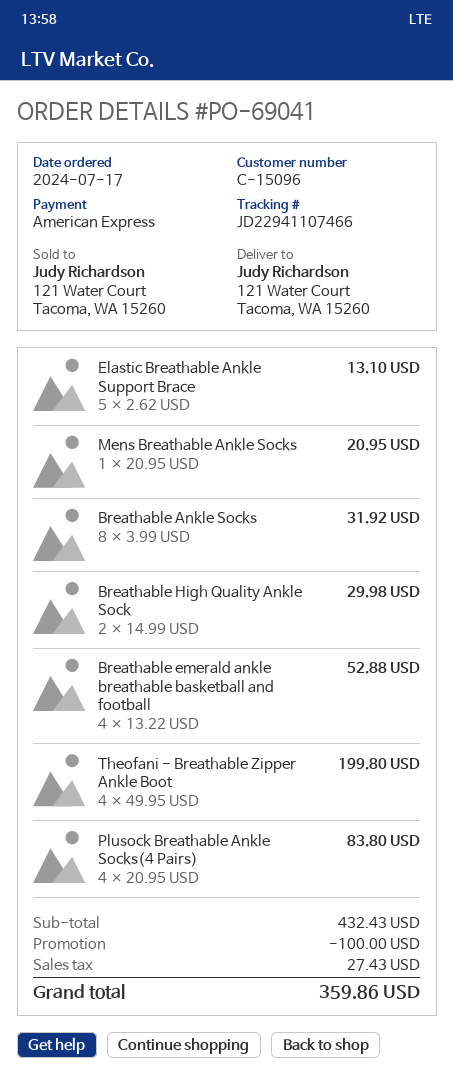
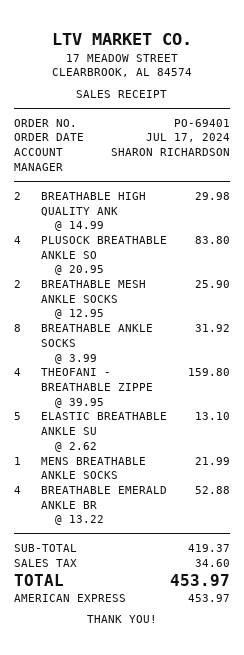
order number: PO-69041 -> PO-69401
Mens Breathable Ankle Socks: 1 x 20.95 = 20.95 -> 1 x 21.99 = 21.99
Theofani - Breathable Zipper Ankle Boot: 4 x 49.95 = 199.80 -> 4 x 39.95 = 159.80
BREATHABLE MESH ANKLE SOCKS: none -> 2 x 12.95 = 25.90
subtotal: 432.43 -> 419.37
discount: 100.00 -> none
tax: 27.43 -> 34.60
total: 359.86 -> 453.97

